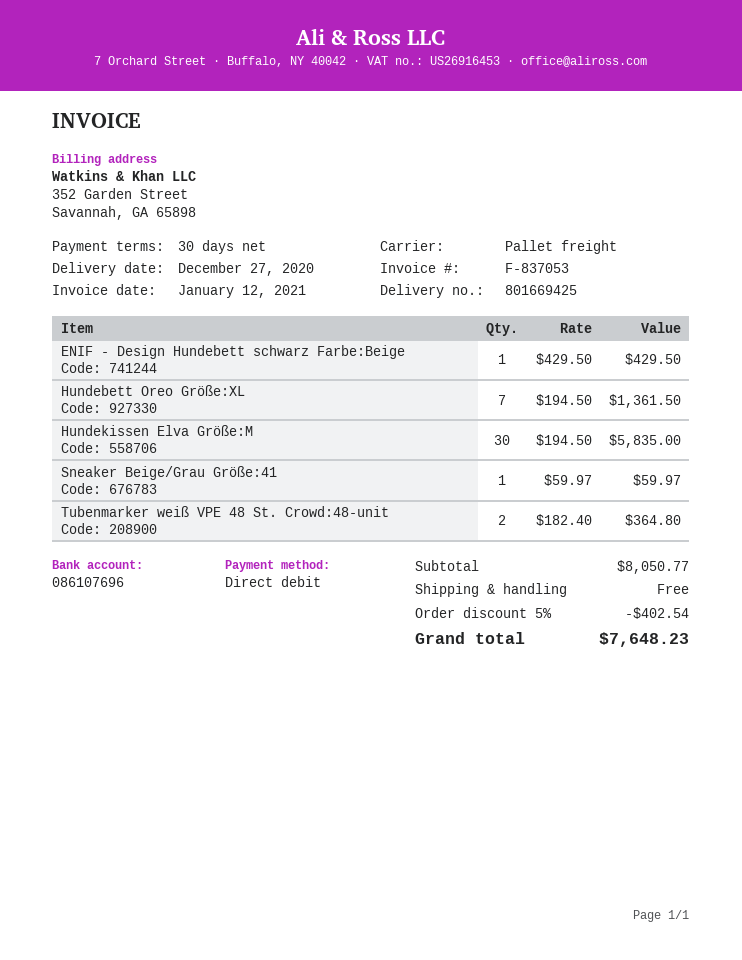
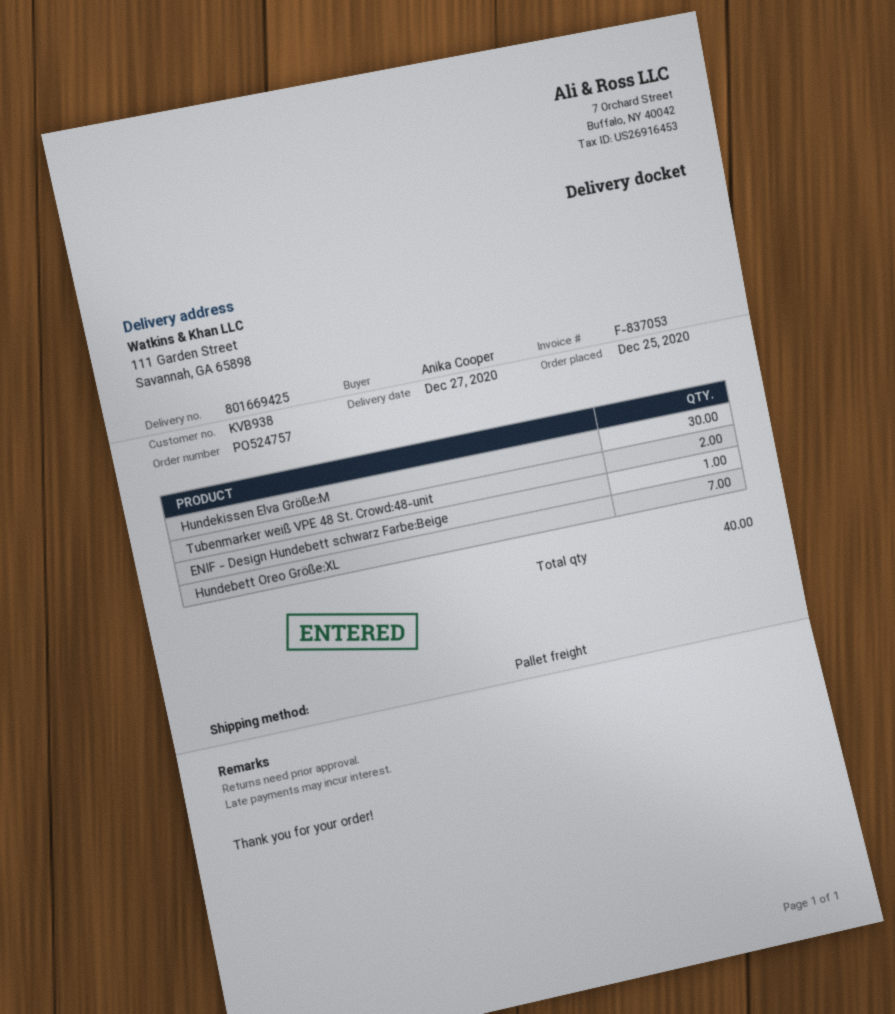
Sneaker Beige/Grau Größe:41: 1 -> none

